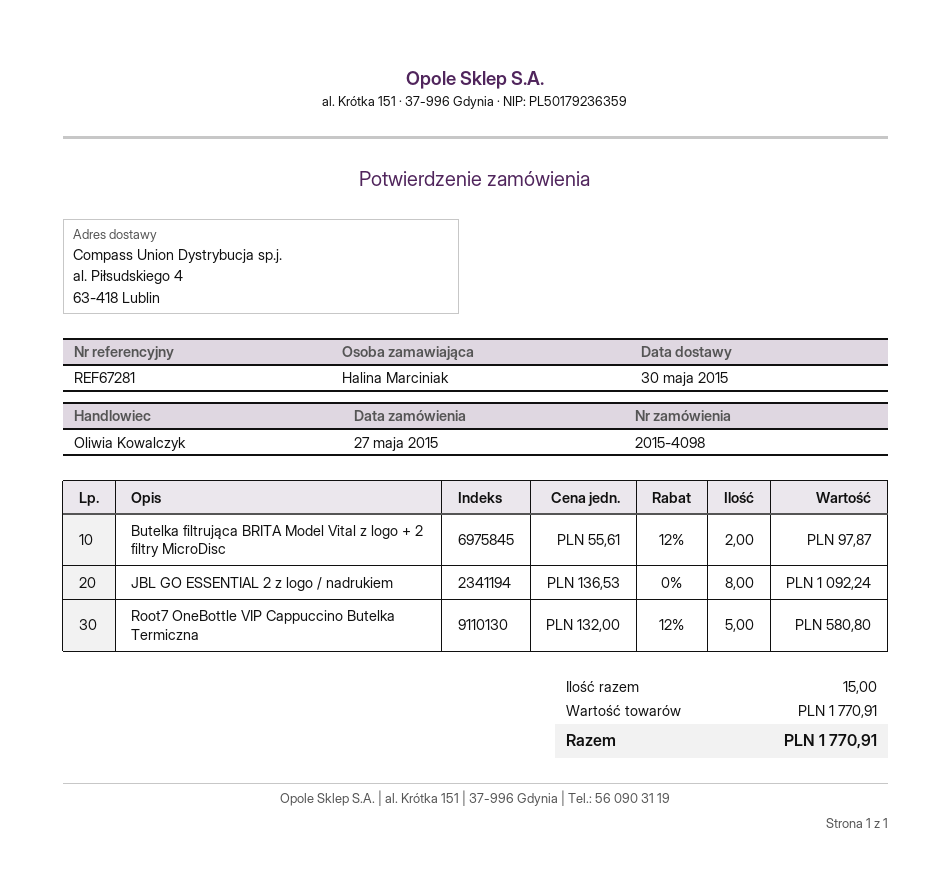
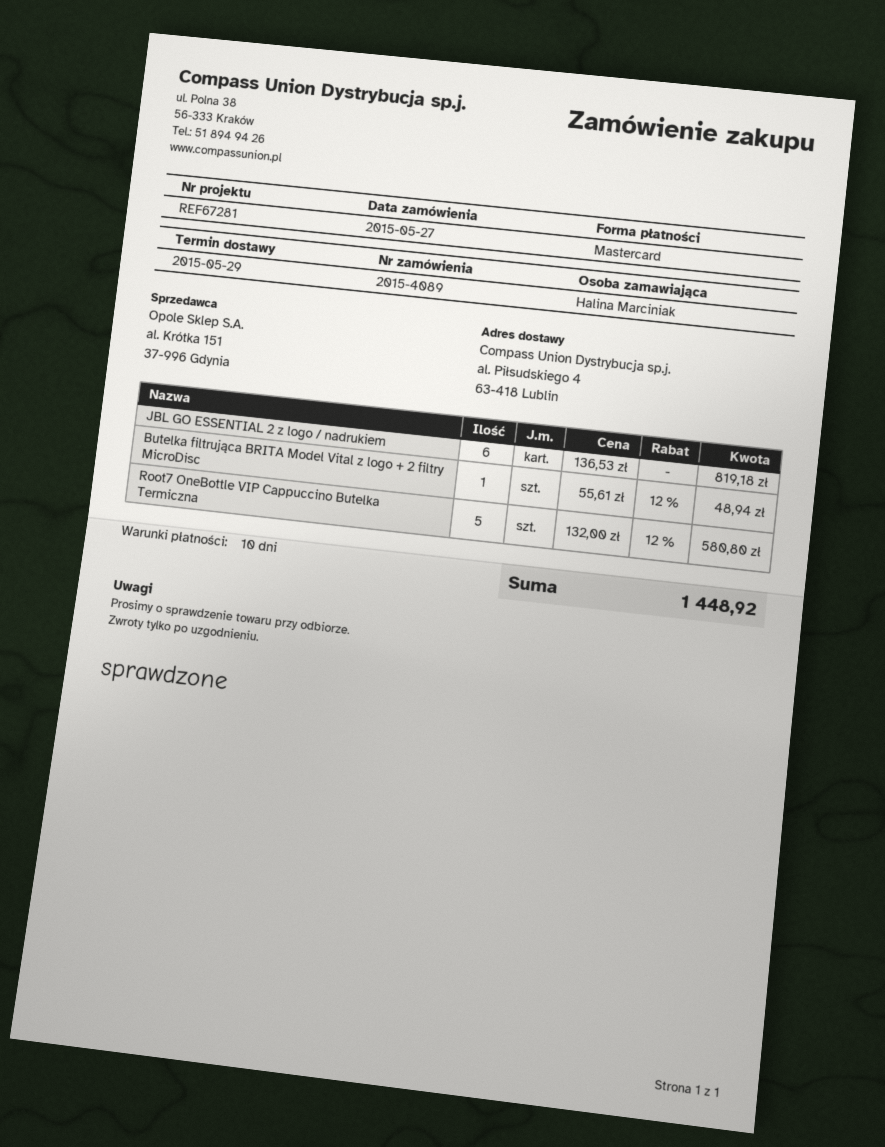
order number: 2015-4098 -> 2015-4089
delivery date: 2015-05-30 -> 2015-05-29
Butelka filtrująca BRITA Model Vital z logo + 2 filtry MicroDisc: 2 x 55.61 - 12% = 97.87 -> 1 x 55.61 - 12% = 48.94
JBL GO ESSENTIAL 2 z logo / nadrukiem: 8 x 136.53 = 1092.24 -> 6 x 136.53 = 819.18
total: 1770.91 -> 1448.92

